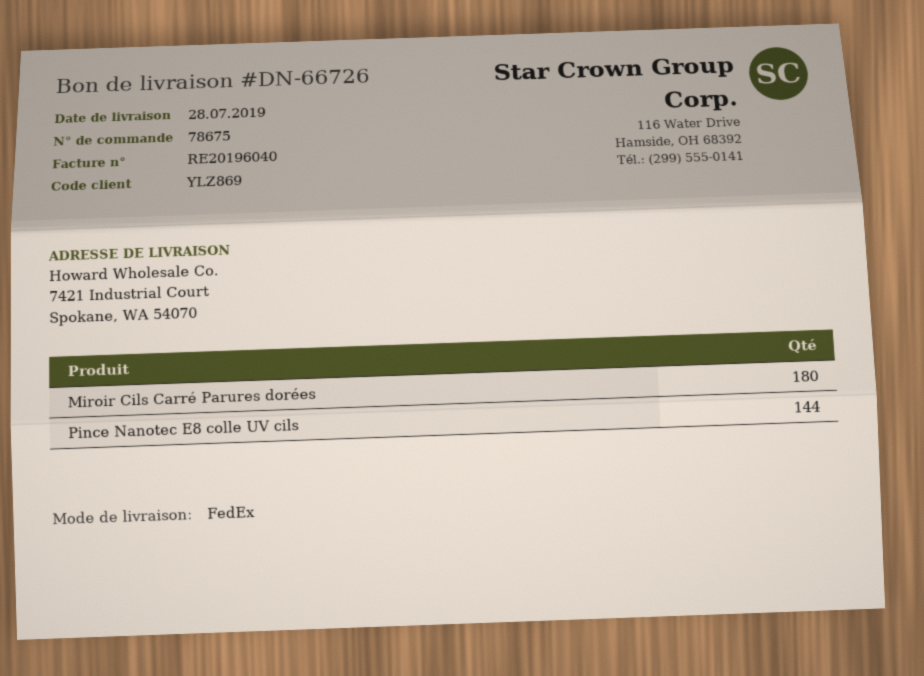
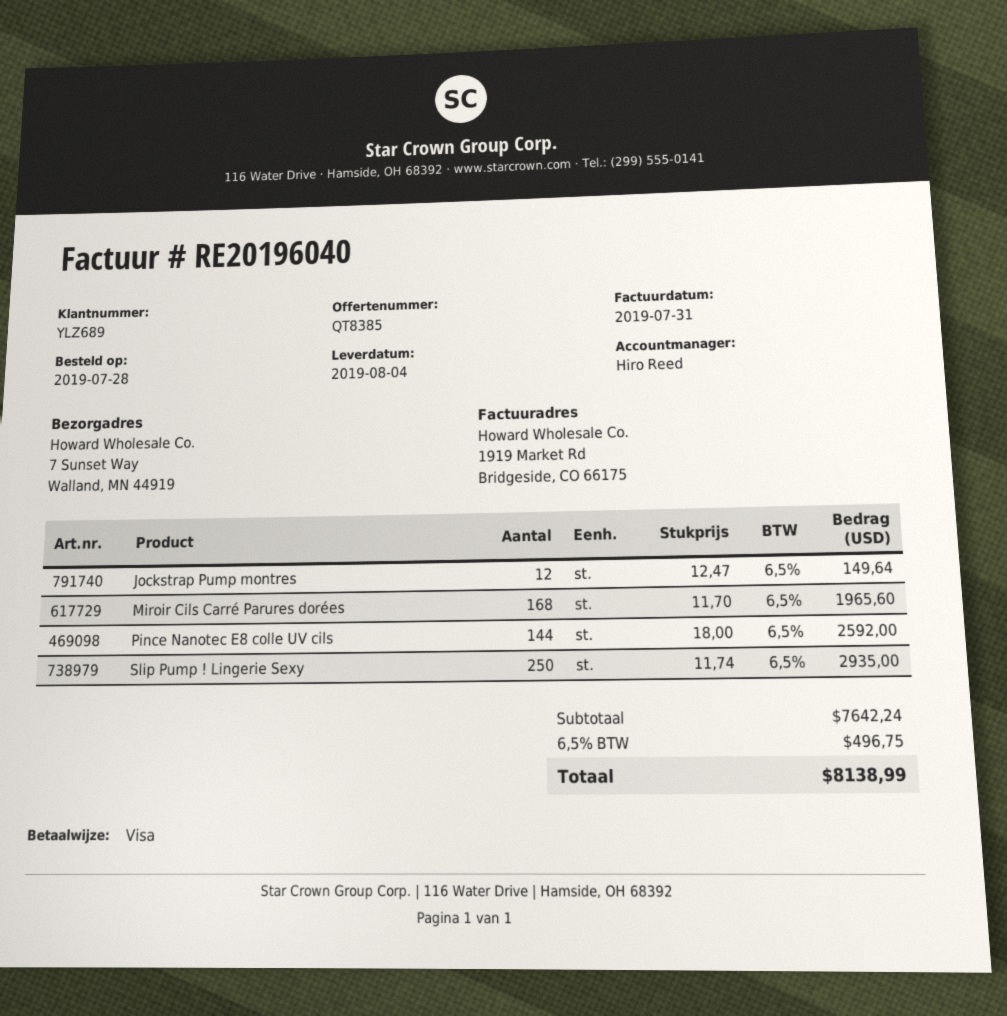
delivery date: 2019-07-28 -> 2019-08-04
customer number: YLZ869 -> YLZ689
ship to: 7421 Industrial Court, Spokane, WA 54070 -> 7 Sunset Way, Walland, MN 44919
Miroir Cils Carré Parures dorées: 180 -> 168
Jockstrap Pump montres: none -> 12
Slip Pump ! Lingerie Sexy: none -> 250

